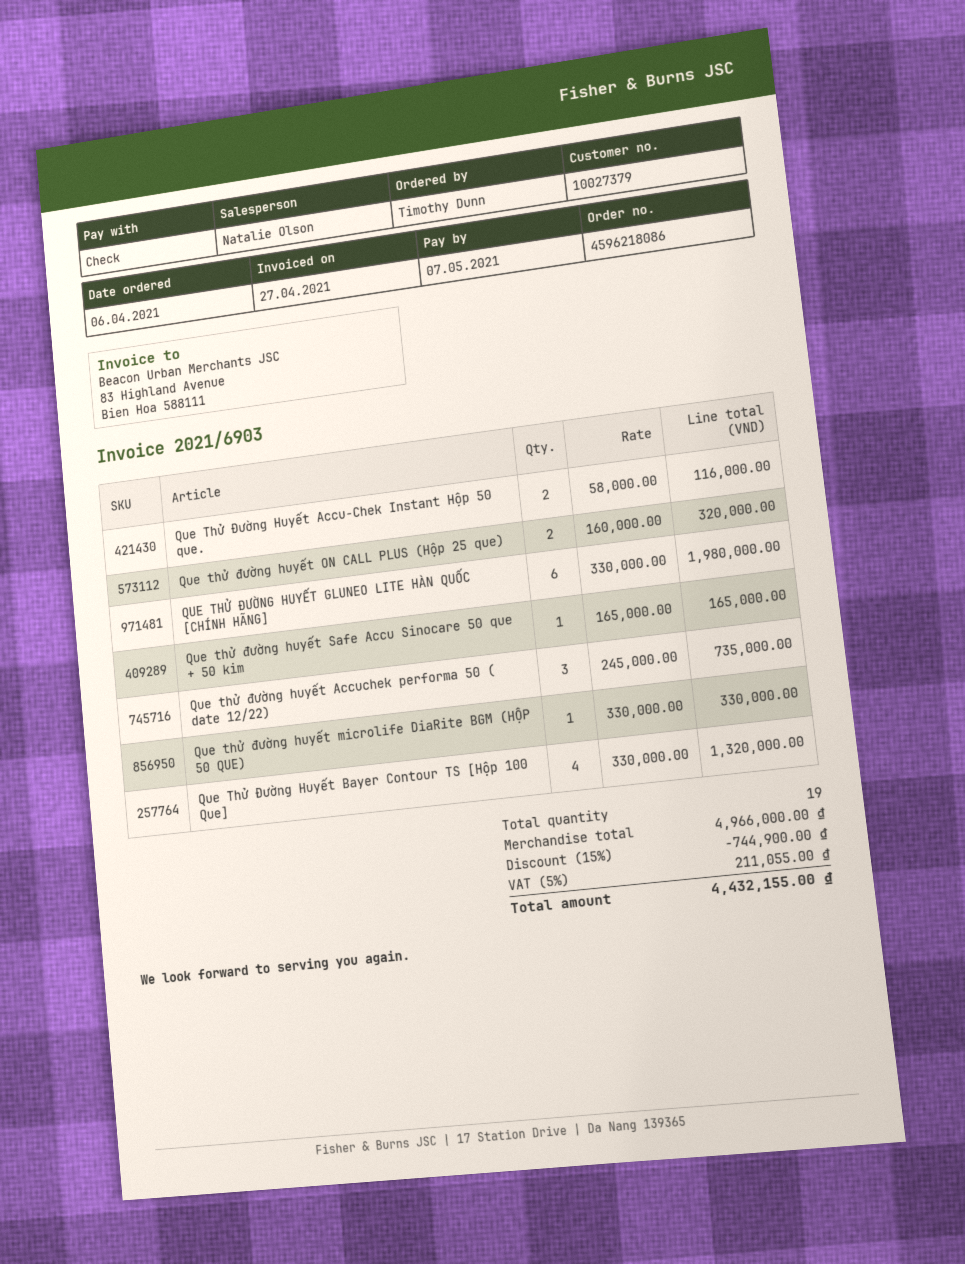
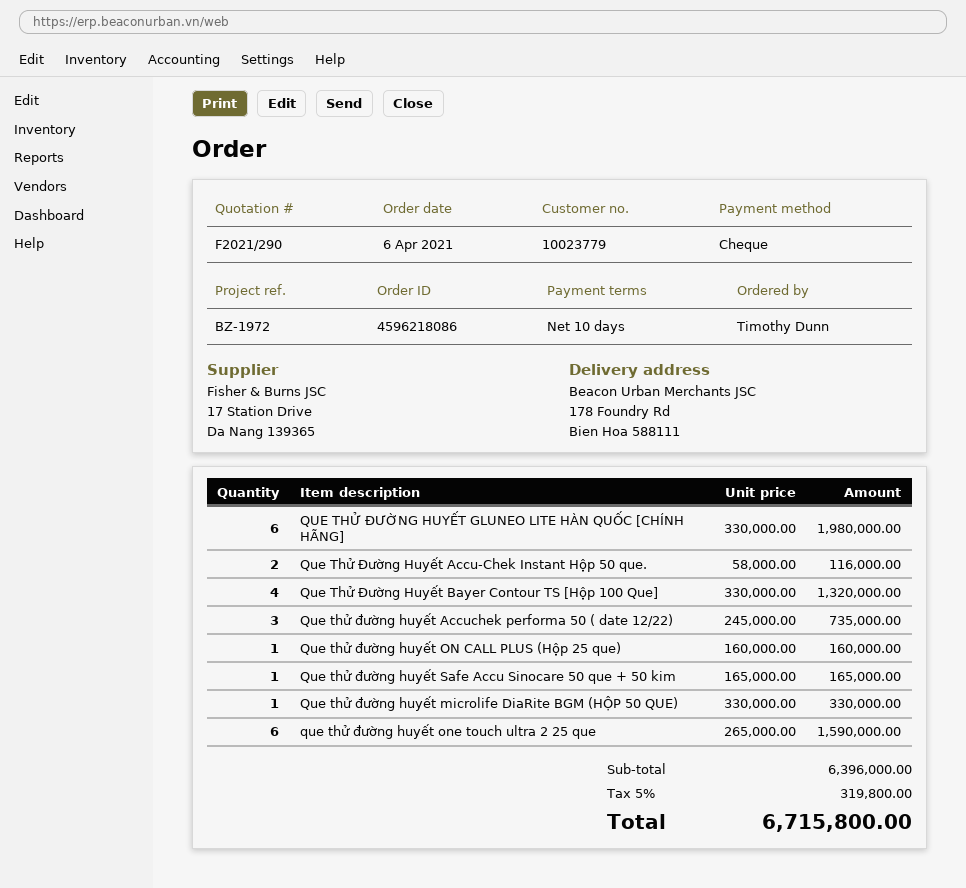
customer number: 10027379 -> 10023779
Que thử đường huyết ON CALL PLUS (Hộp 25 que): 2 x 160000.00 = 320000.00 -> 1 x 160000.00 = 160000.00
que thử đường huyết one touch ultra 2 25 que: none -> 6 x 265000.00 = 1590000.00
subtotal: 4966000.00 -> 6396000.00
discount: 15% = 744900.00 -> none
tax: 5% = 211055.00 -> 5% = 319800.00
total: 4432155.00 -> 6715800.00

